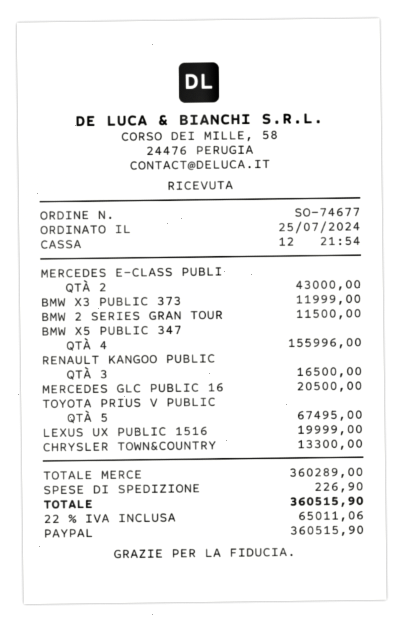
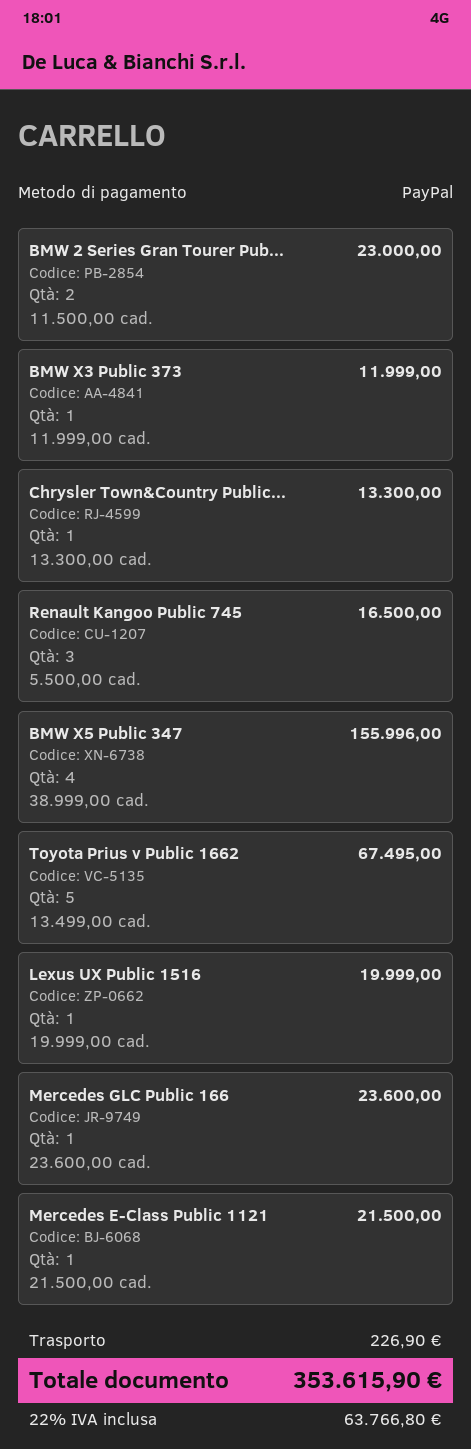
MERCEDES E-CLASS PUBLI: 2 for 43000.00 -> 1 for 21500.00
BMW 2 SERIES GRAN TOUR: 1 for 11500.00 -> 2 for 23000.00
MERCEDES GLC PUBLIC 16: 1 for 20500.00 -> 1 for 23600.00
tax: 22% = 65011.06 -> 22% = 63766.80
total: 360515.90 -> 353615.90

